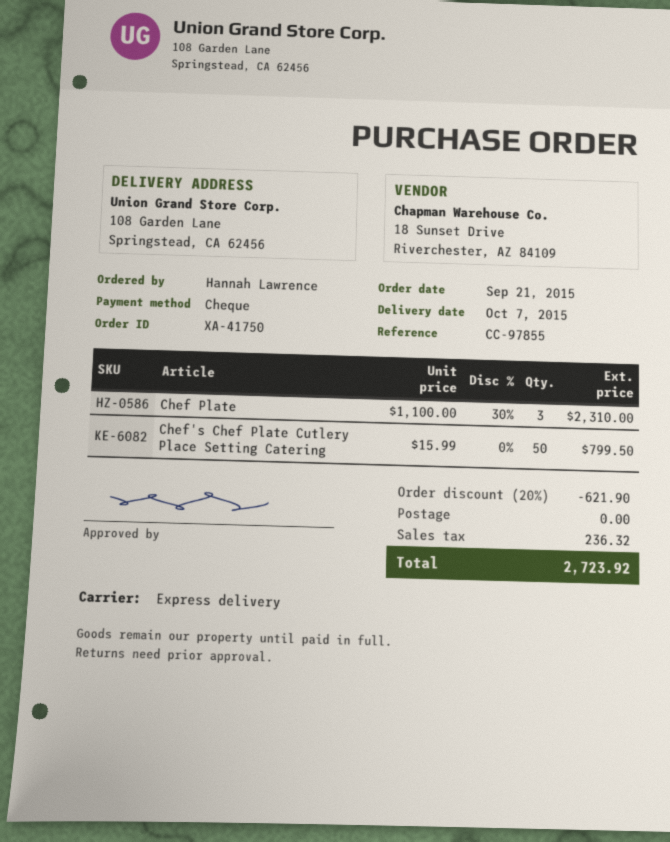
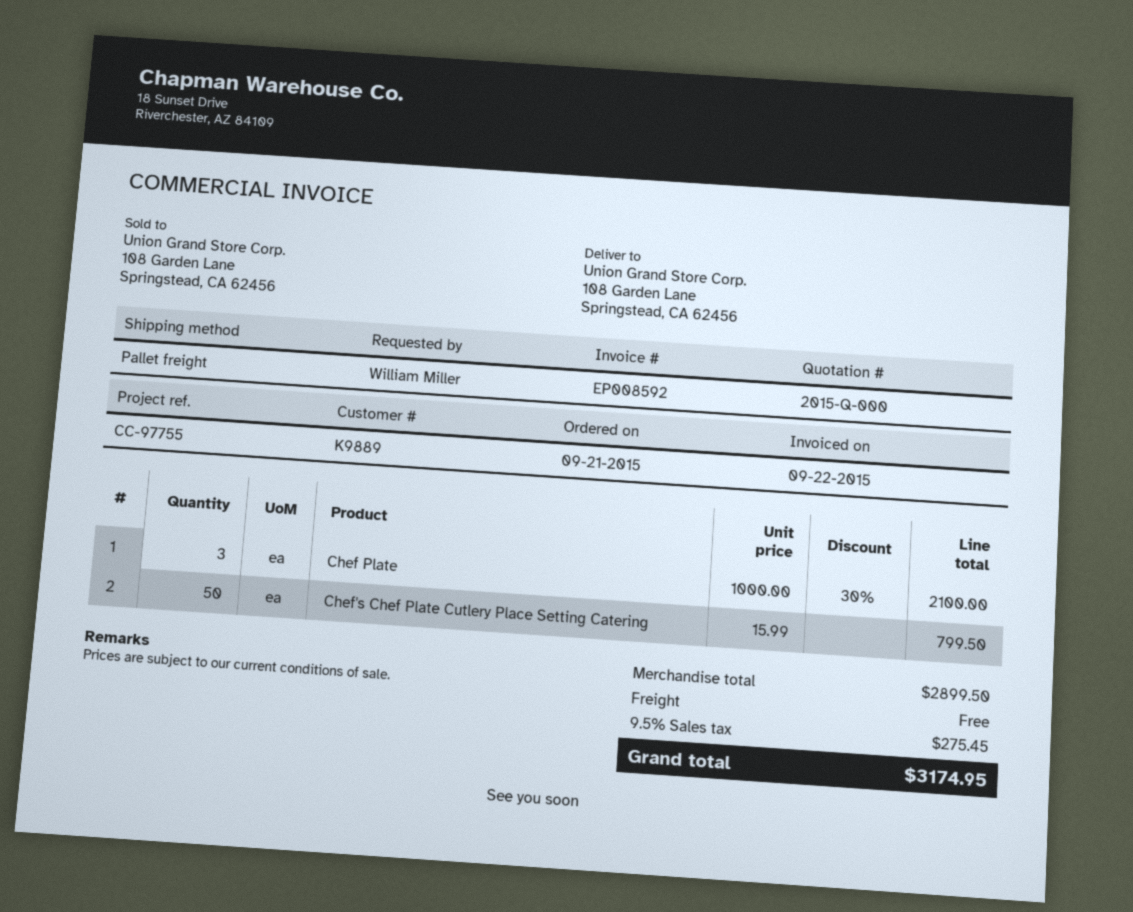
reference: CC-97855 -> CC-97755
ordered by: Hannah Lawrence -> William Miller
shipping method: express -> pallet freight
Chef Plate: 3 x 1100.00 - 30% = 2310.00 -> 3 x 1000.00 - 30% = 2100.00
discount: 20% = 621.90 -> none
tax: 236.32 -> 275.45
total: 2723.92 -> 3174.95

